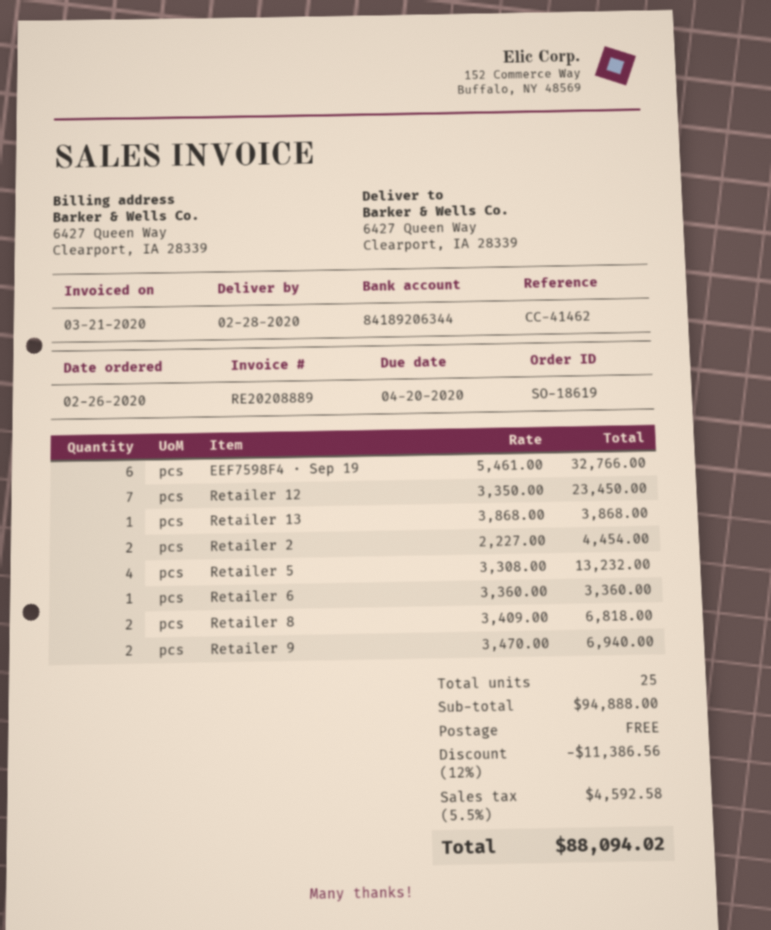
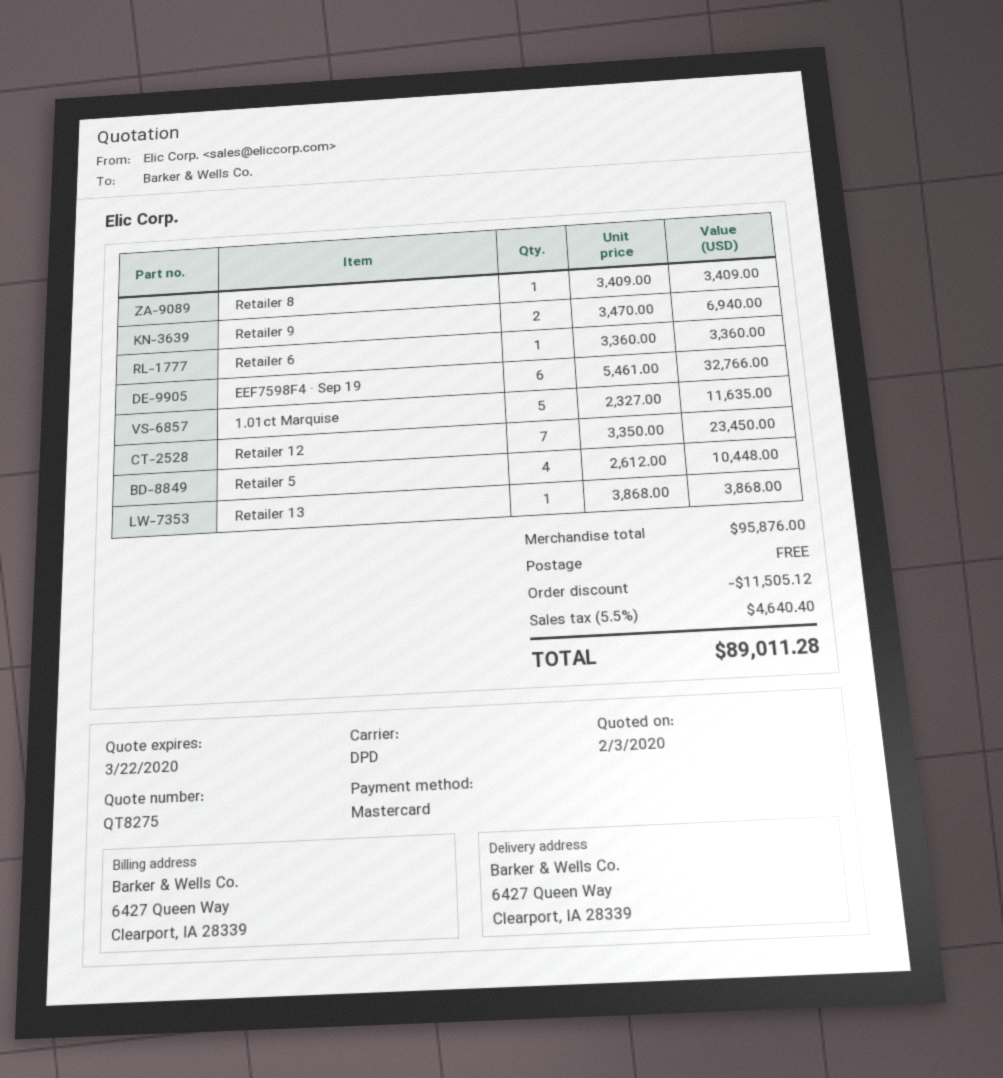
Retailer 2: 2 x 2227.00 = 4454.00 -> none
Retailer 5: 4 x 3308.00 = 13232.00 -> 4 x 2612.00 = 10448.00
Retailer 8: 2 x 3409.00 = 6818.00 -> 1 x 3409.00 = 3409.00
1.01ct Marquise: none -> 5 x 2327.00 = 11635.00
subtotal: 94888.00 -> 95876.00
discount: 11386.56 -> 11505.12
tax: 5.5% = 4592.58 -> 5.5% = 4640.40
total: 88094.02 -> 89011.28

